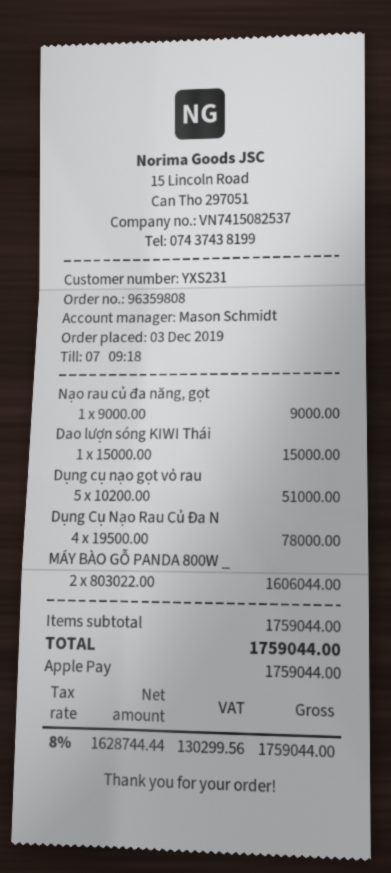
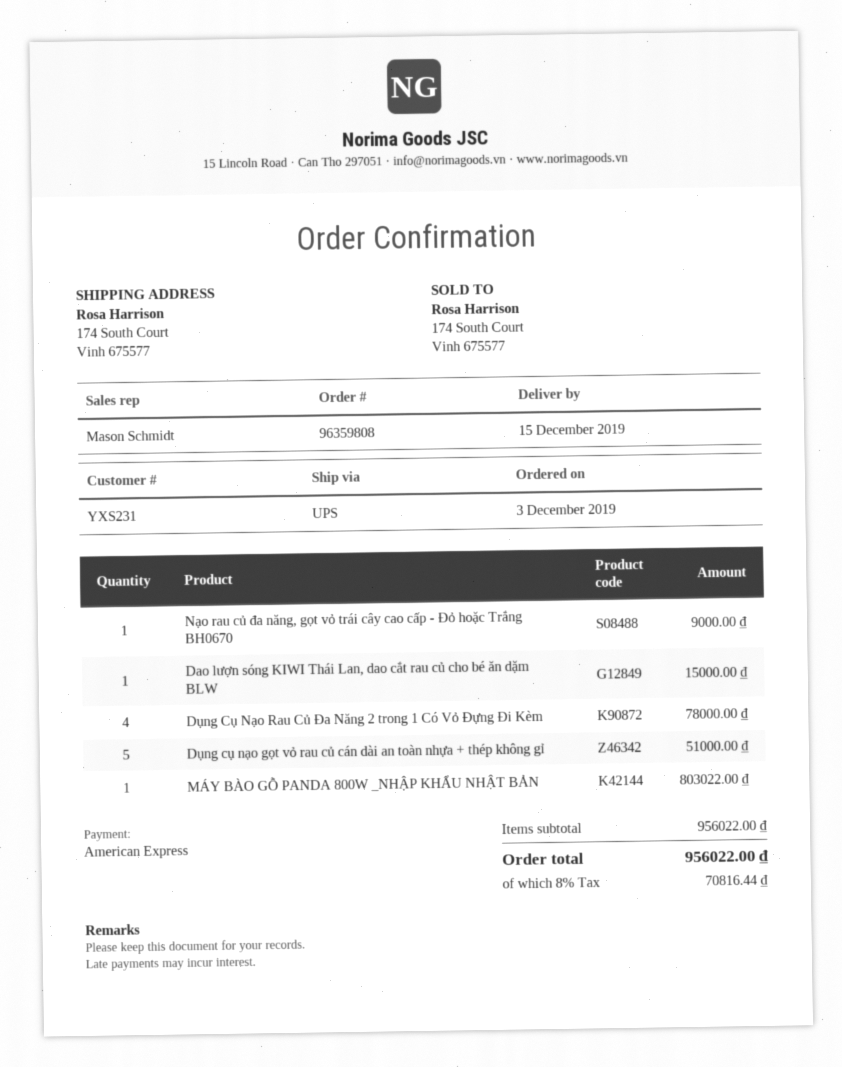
payment method: Apple Pay -> American Express
MÁY BÀO GỖ PANDA 800W _: 2 for 1606044.00 -> 1 for 803022.00
subtotal: 1759044.00 -> 956022.00
tax: 8% = 130299.56 -> 8% = 70816.44
total: 1759044.00 -> 956022.00

